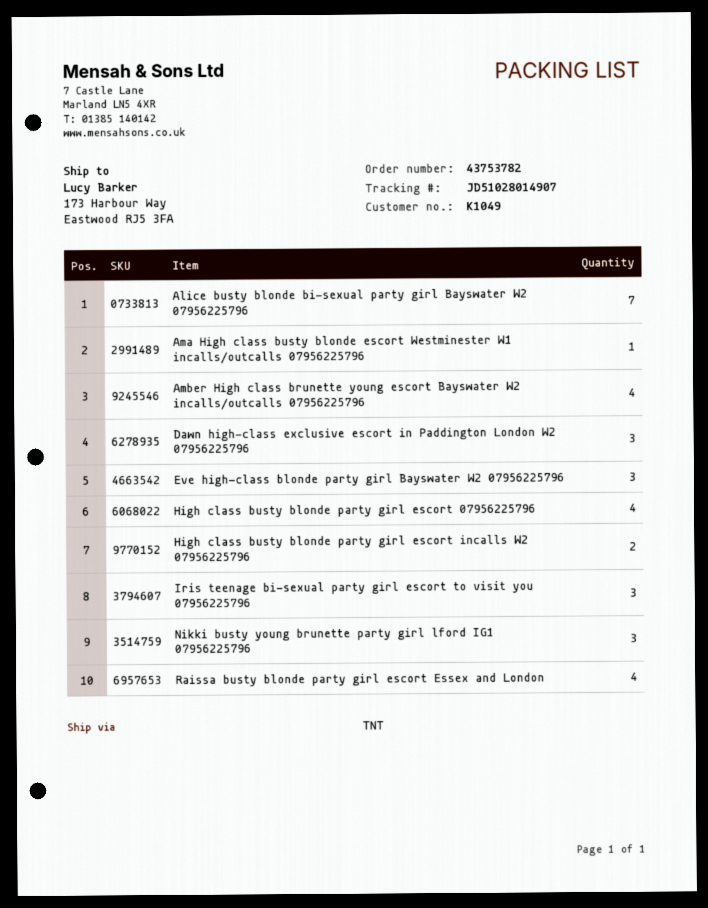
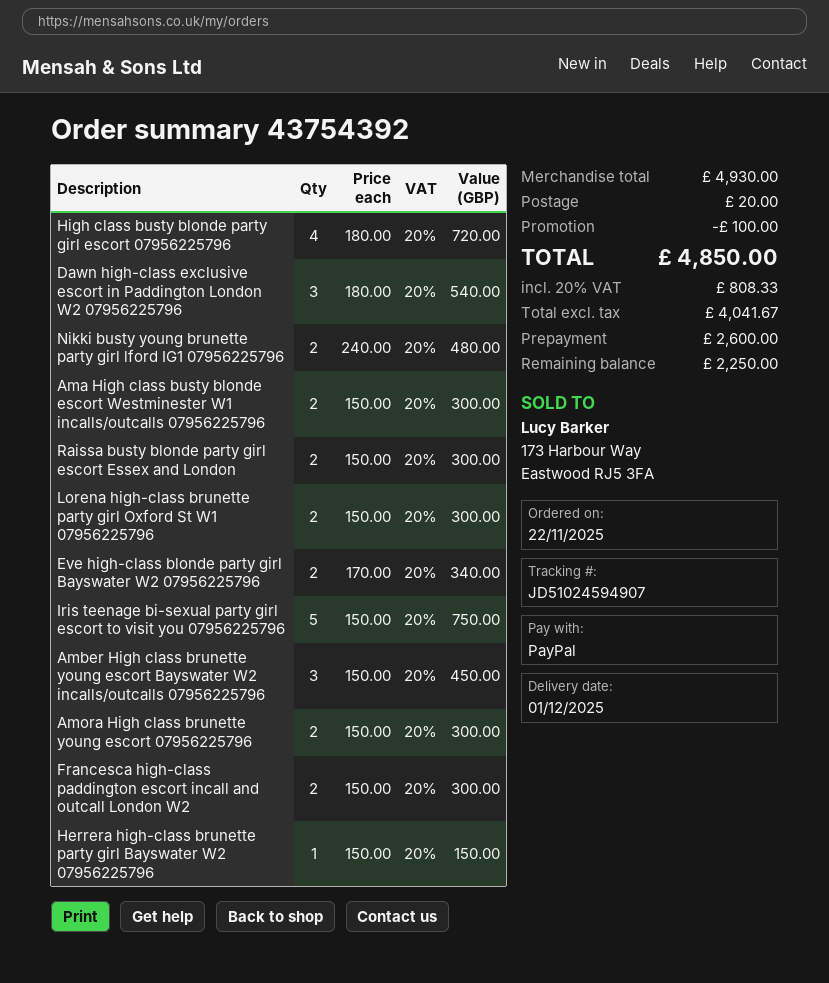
order number: 43753782 -> 43754392
tracking number: JD51028014907 -> JD51024594907
Alice busty blonde bi-sexual party girl Bayswater W2 07956225796: 7 -> none
Ama High class busty blonde escort Westminester W1 incalls/outcalls 07956225796: 1 -> 2
Amber High class brunette young escort Bayswater W2 incalls/outcalls 07956225796: 4 -> 3
Eve high-class blonde party girl Bayswater W2 07956225796: 3 -> 2
High class busty blonde party girl escort incalls W2 07956225796: 2 -> none
Iris teenage bi-sexual party girl escort to visit you 07956225796: 3 -> 5
Nikki busty young brunette party girl lford IG1 07956225796: 3 -> 2
Raissa busty blonde party girl escort Essex and London: 4 -> 2
Lorena high-class brunette party girl Oxford St W1 07956225796: none -> 2
Amora High class brunette young escort 07956225796: none -> 2
Francesca high-class paddington escort incall and outcall London W2: none -> 2
Herrera high-class brunette party girl Bayswater W2 07956225796: none -> 1

